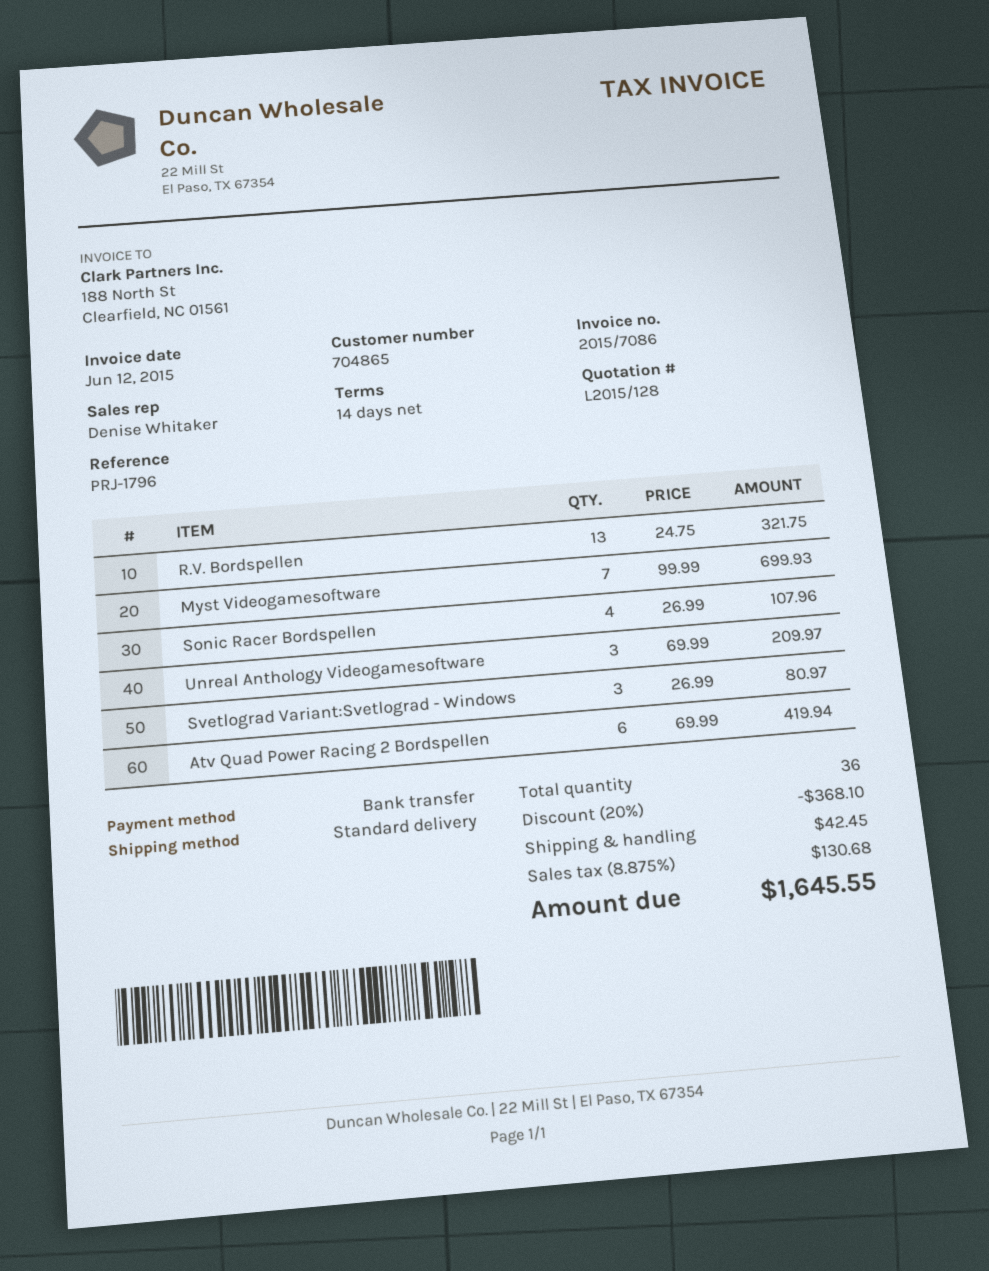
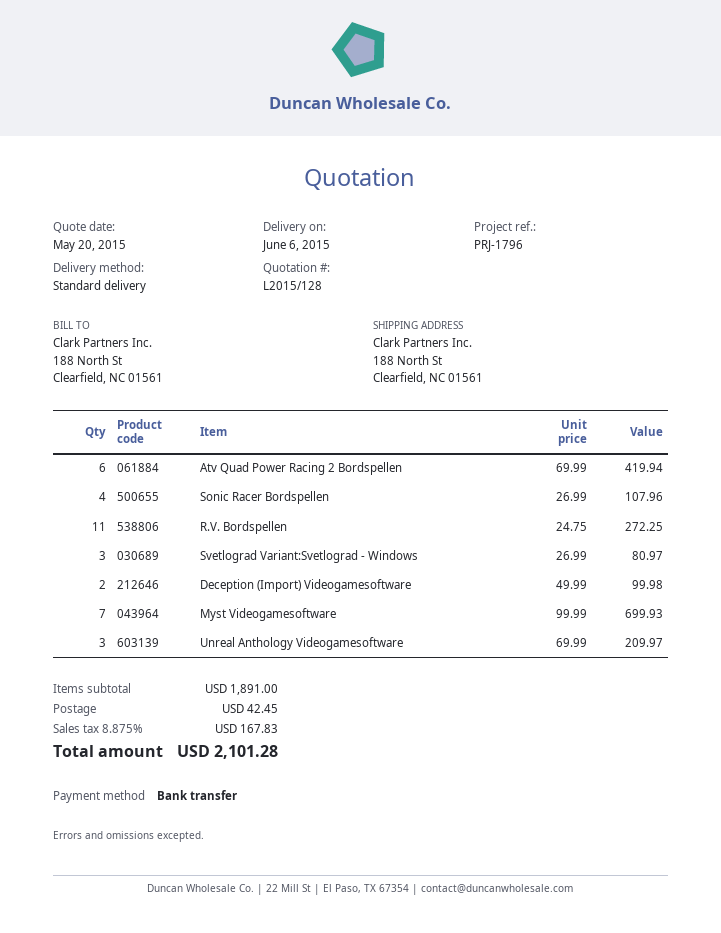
R.V. Bordspellen: 13 x 24.75 = 321.75 -> 11 x 24.75 = 272.25
Deception (Import) Videogamesoftware: none -> 2 x 49.99 = 99.98
discount: 20% = 368.10 -> none
tax: 8.875% = 130.68 -> 8.875% = 167.83
total: 1645.55 -> 2101.28

